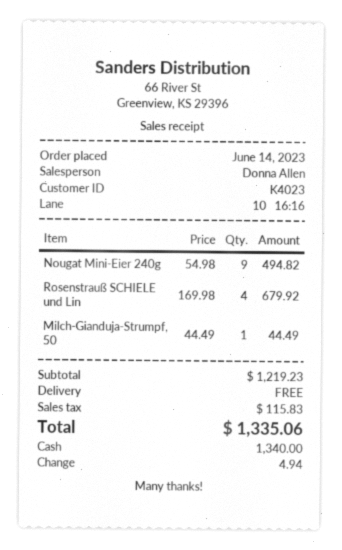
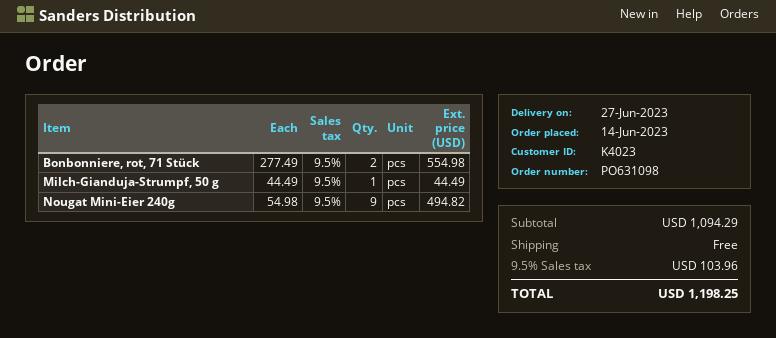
Rosenstrauß SCHIELE und Lin: 4 x 169.98 = 679.92 -> none
Bonbonniere, rot, 71 Stück: none -> 2 x 277.49 = 554.98
subtotal: 1219.23 -> 1094.29
tax: 115.83 -> 103.96
total: 1335.06 -> 1198.25

